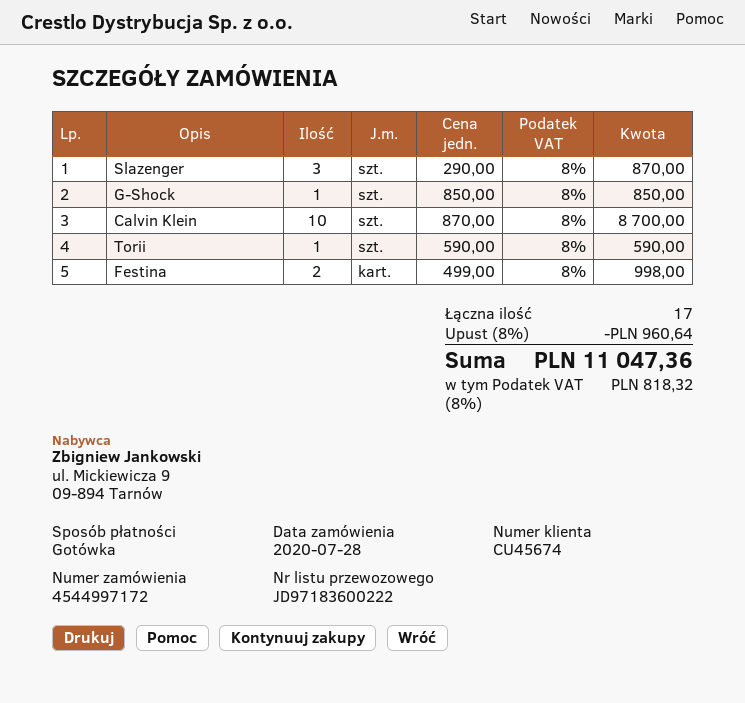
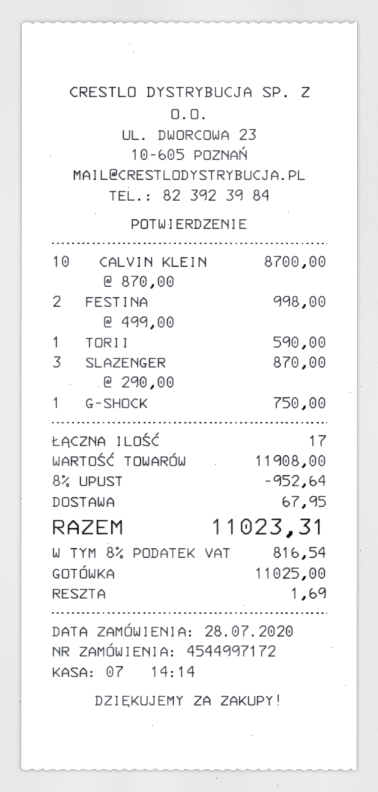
G-Shock: 1 x 850.00 = 850.00 -> 1 x 750.00 = 750.00
discount: 8% = 960.64 -> 8% = 952.64
shipping: none -> 67.95
tax: 8% = 818.32 -> 8% = 816.54
total: 11047.36 -> 11023.31

